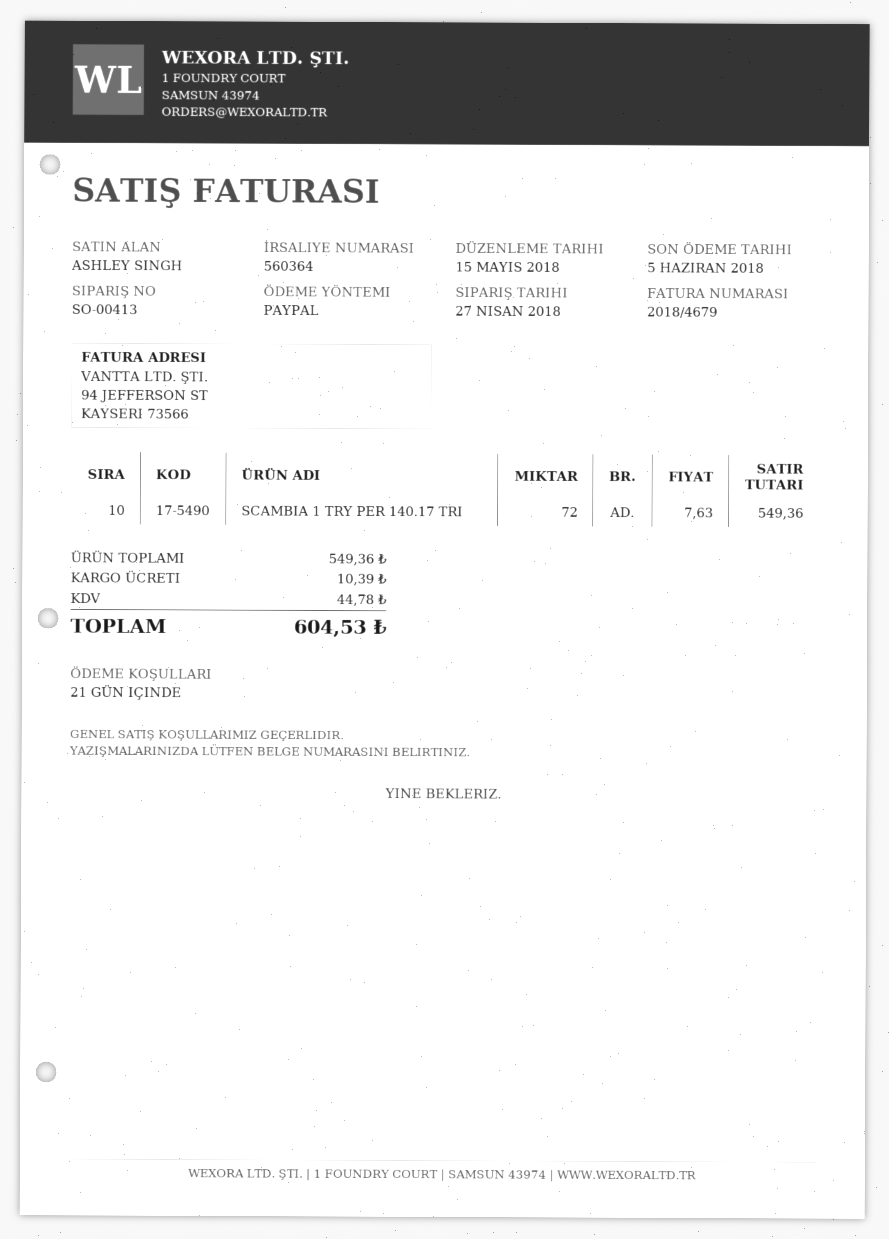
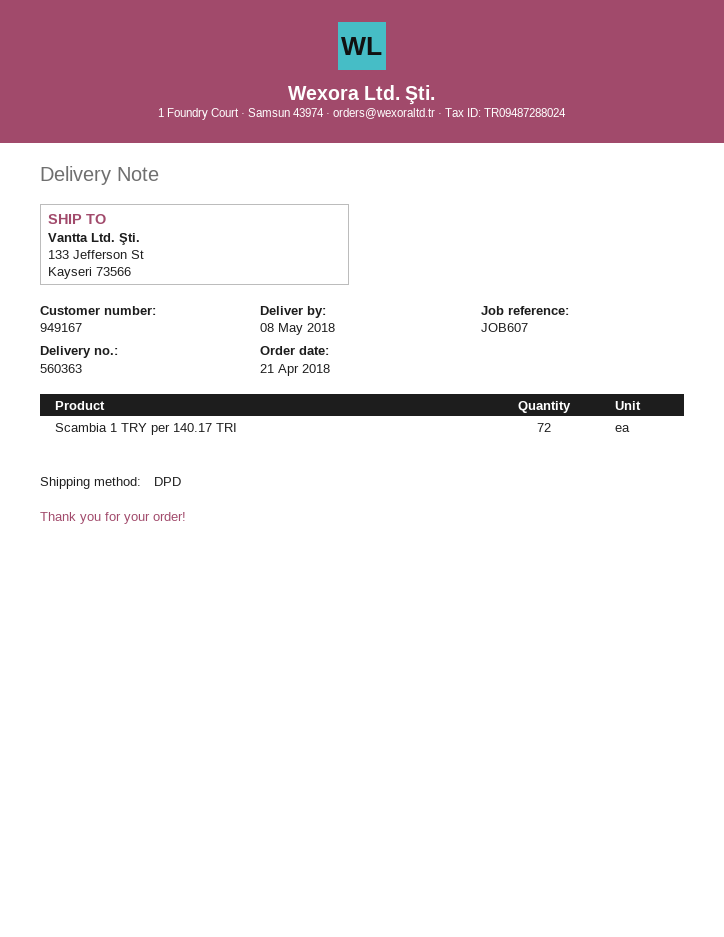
order date: 2018-04-27 -> 2018-04-21
delivery note number: 560364 -> 560363

